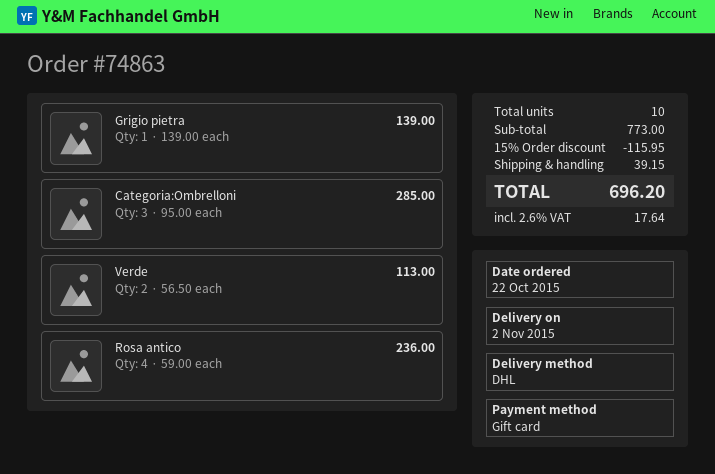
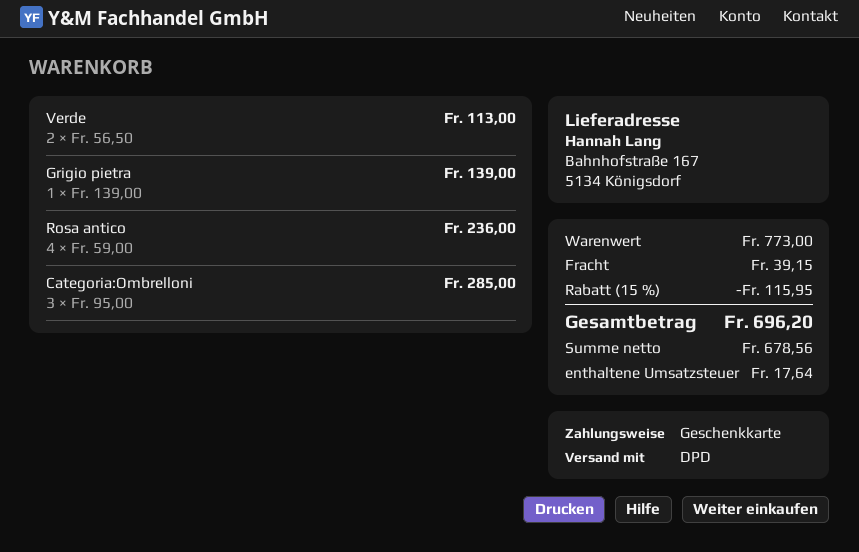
shipping method: DHL -> DPD

